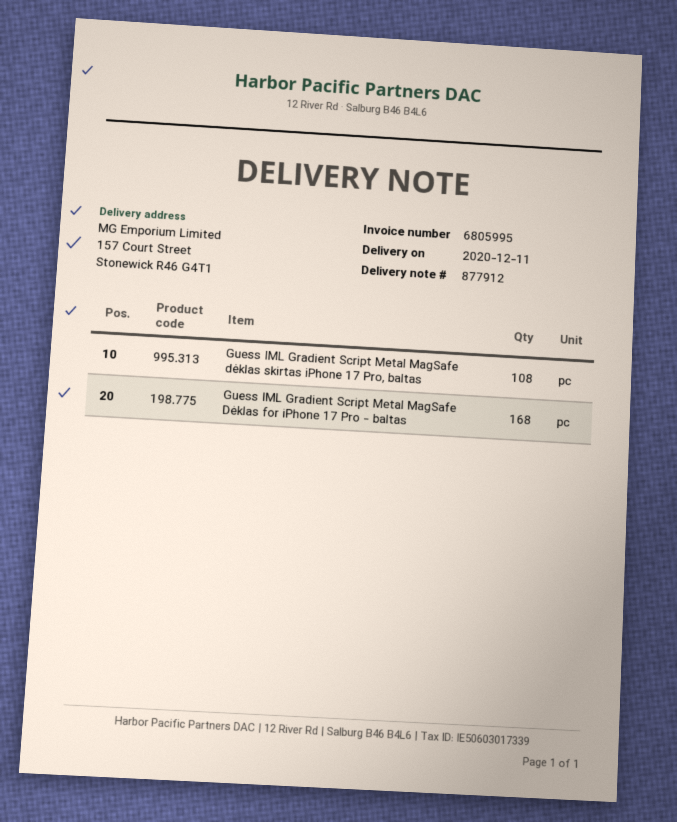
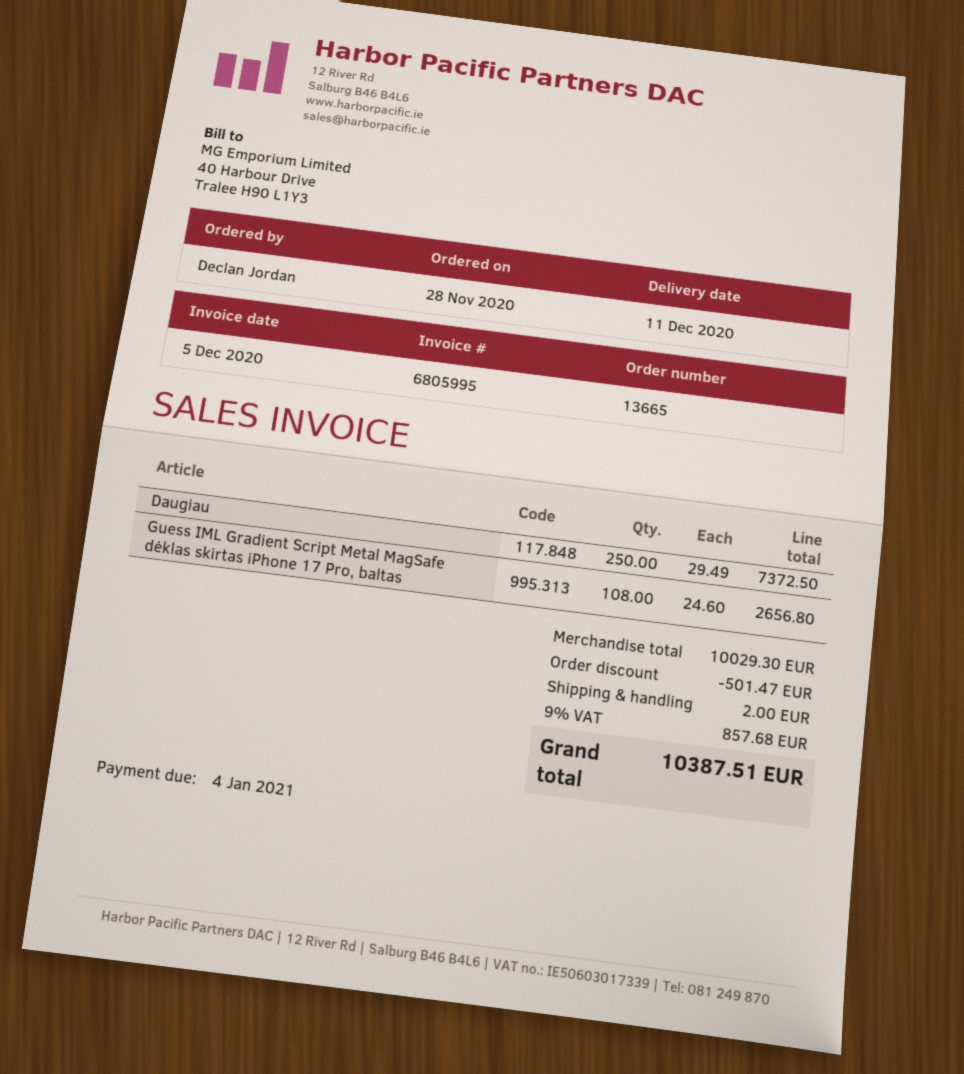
Guess IML Gradient Script Metal MagSafe Dėklas for iPhone 17 Pro - baltas: 168 -> none
Daugiau: none -> 250

